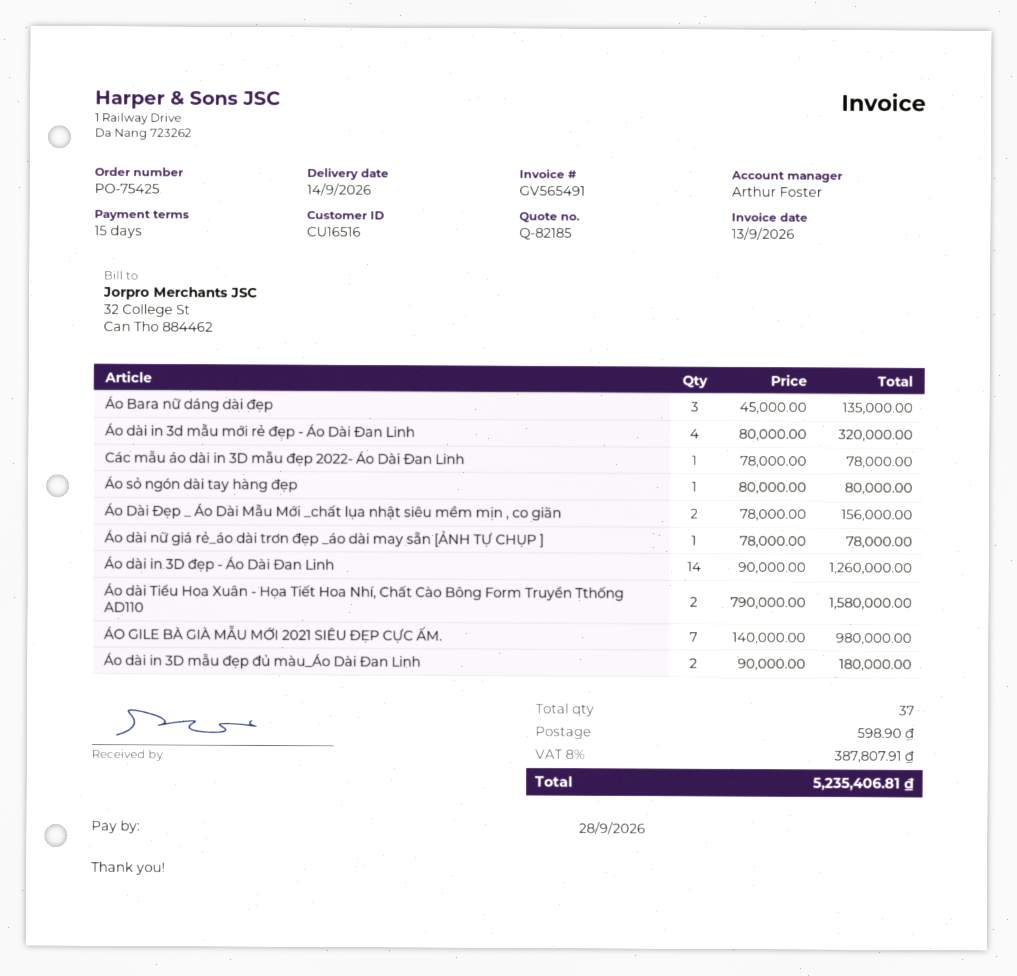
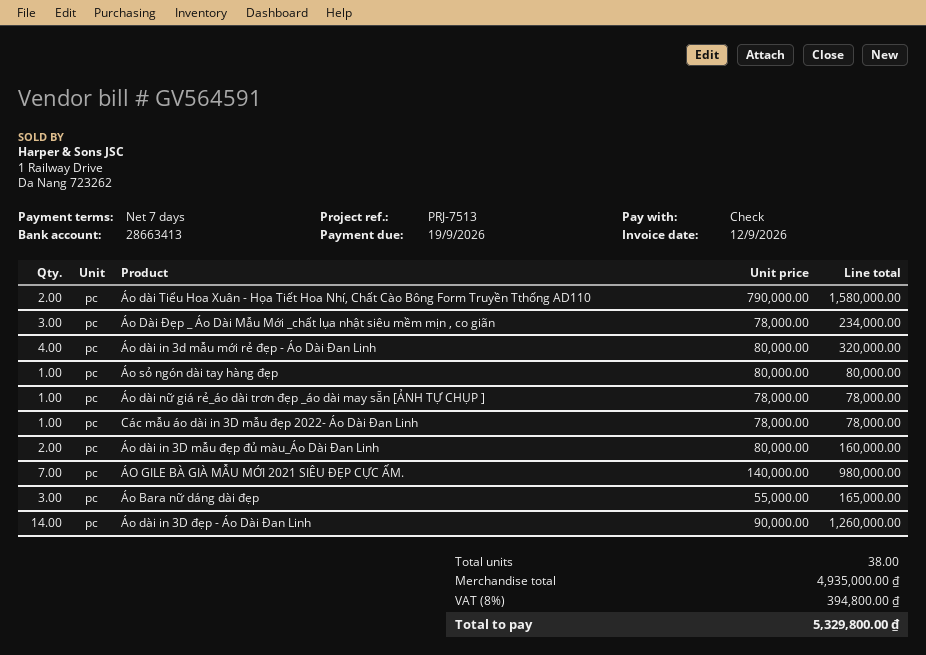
invoice number: GV565491 -> GV564591
invoice date: 2026-09-13 -> 2026-09-12
payment terms: 15 days -> 7 days
due date: 2026-09-28 -> 2026-09-19
Áo Bara nữ dáng dài đẹp: 3 x 45000.00 = 135000.00 -> 3 x 55000.00 = 165000.00
Áo Dài Đẹp _ Áo Dài Mẫu Mới _chất lụa nhật siêu mềm mịn , co giãn: 2 x 78000.00 = 156000.00 -> 3 x 78000.00 = 234000.00
Áo dài in 3D mẫu đẹp đủ màu_Áo Dài Đan Linh: 2 x 90000.00 = 180000.00 -> 2 x 80000.00 = 160000.00
total quantity: 37 -> 38
shipping: 598.90 -> none
tax: 8% = 387807.91 -> 8% = 394800.00
total: 5235406.81 -> 5329800.00

